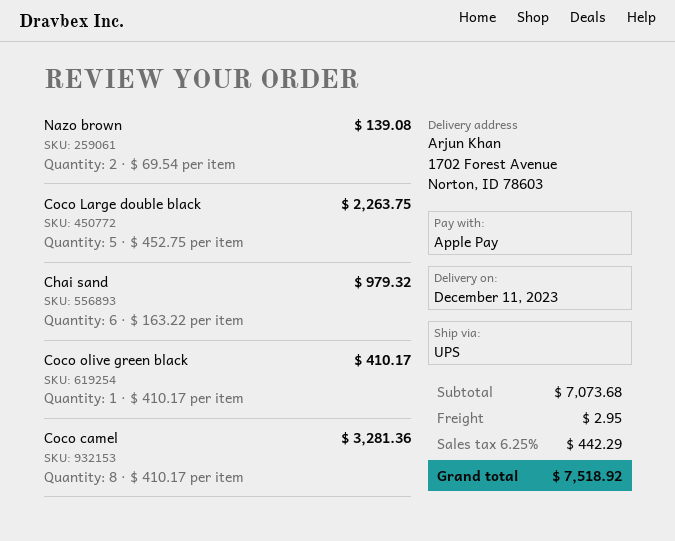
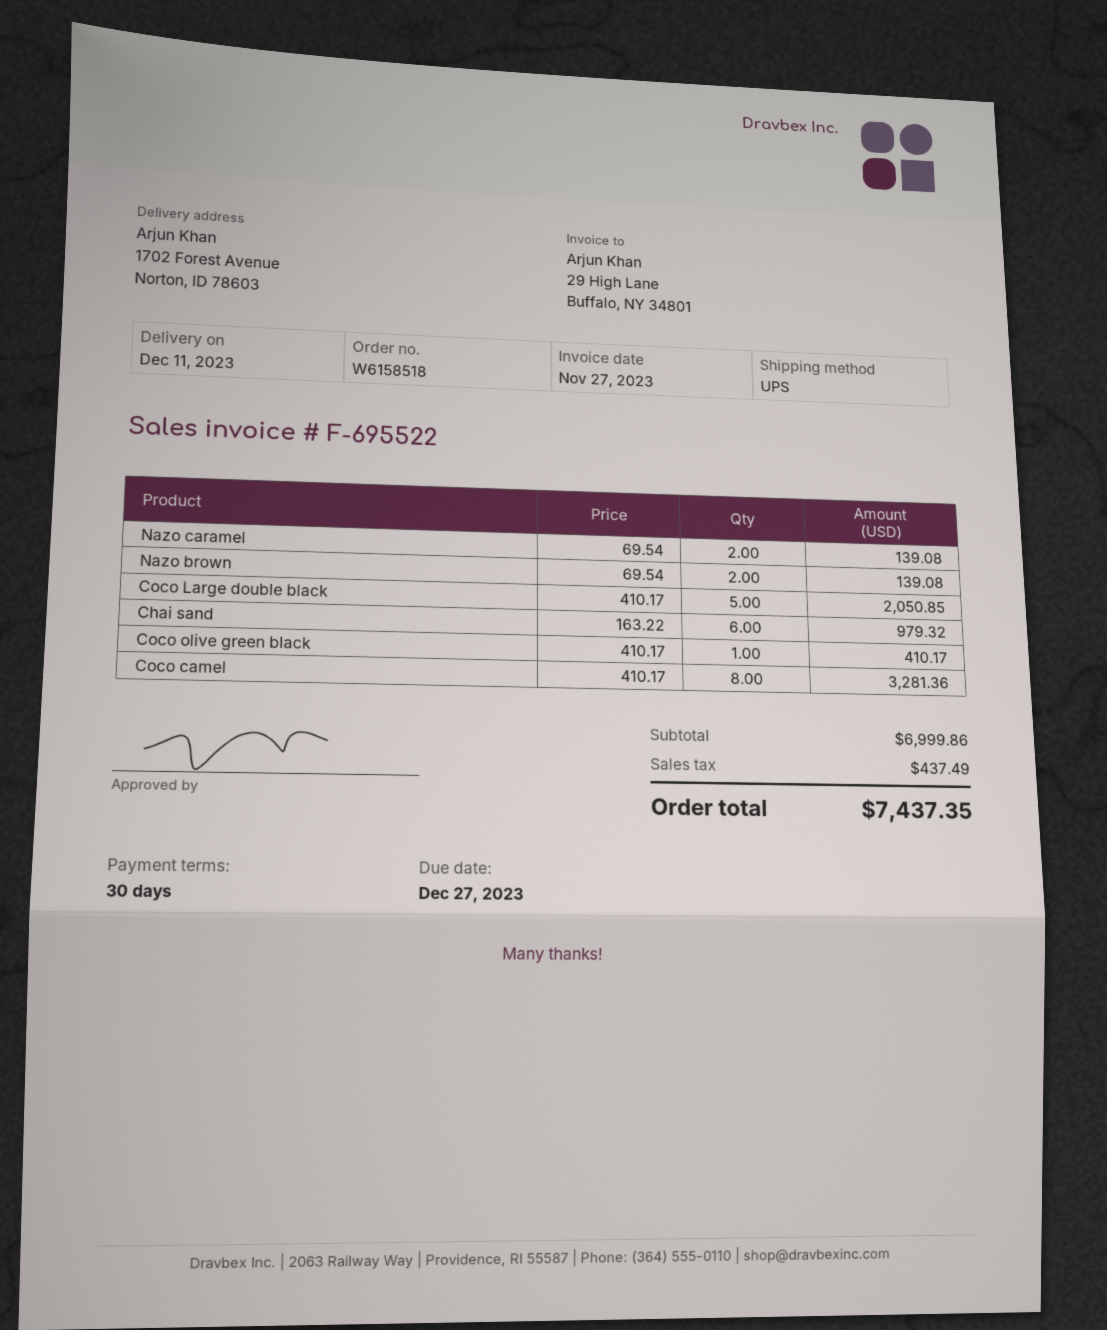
Coco Large double black: 5 x 452.75 = 2263.75 -> 5 x 410.17 = 2050.85
Nazo caramel: none -> 2 x 69.54 = 139.08
subtotal: 7073.68 -> 6999.86
shipping: 2.95 -> none
tax: 442.29 -> 437.49
total: 7518.92 -> 7437.35

